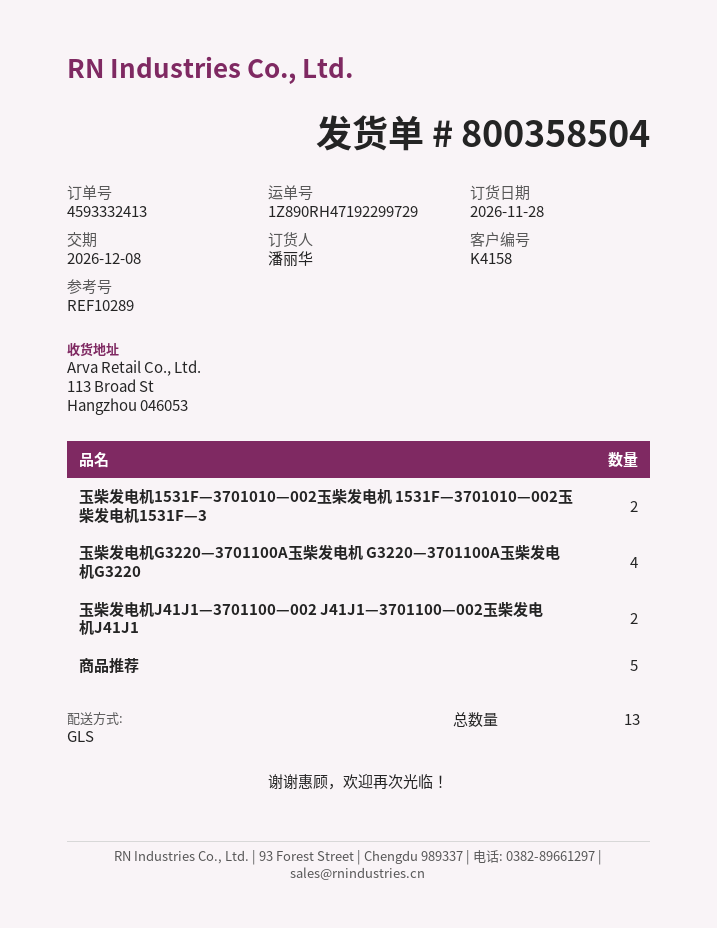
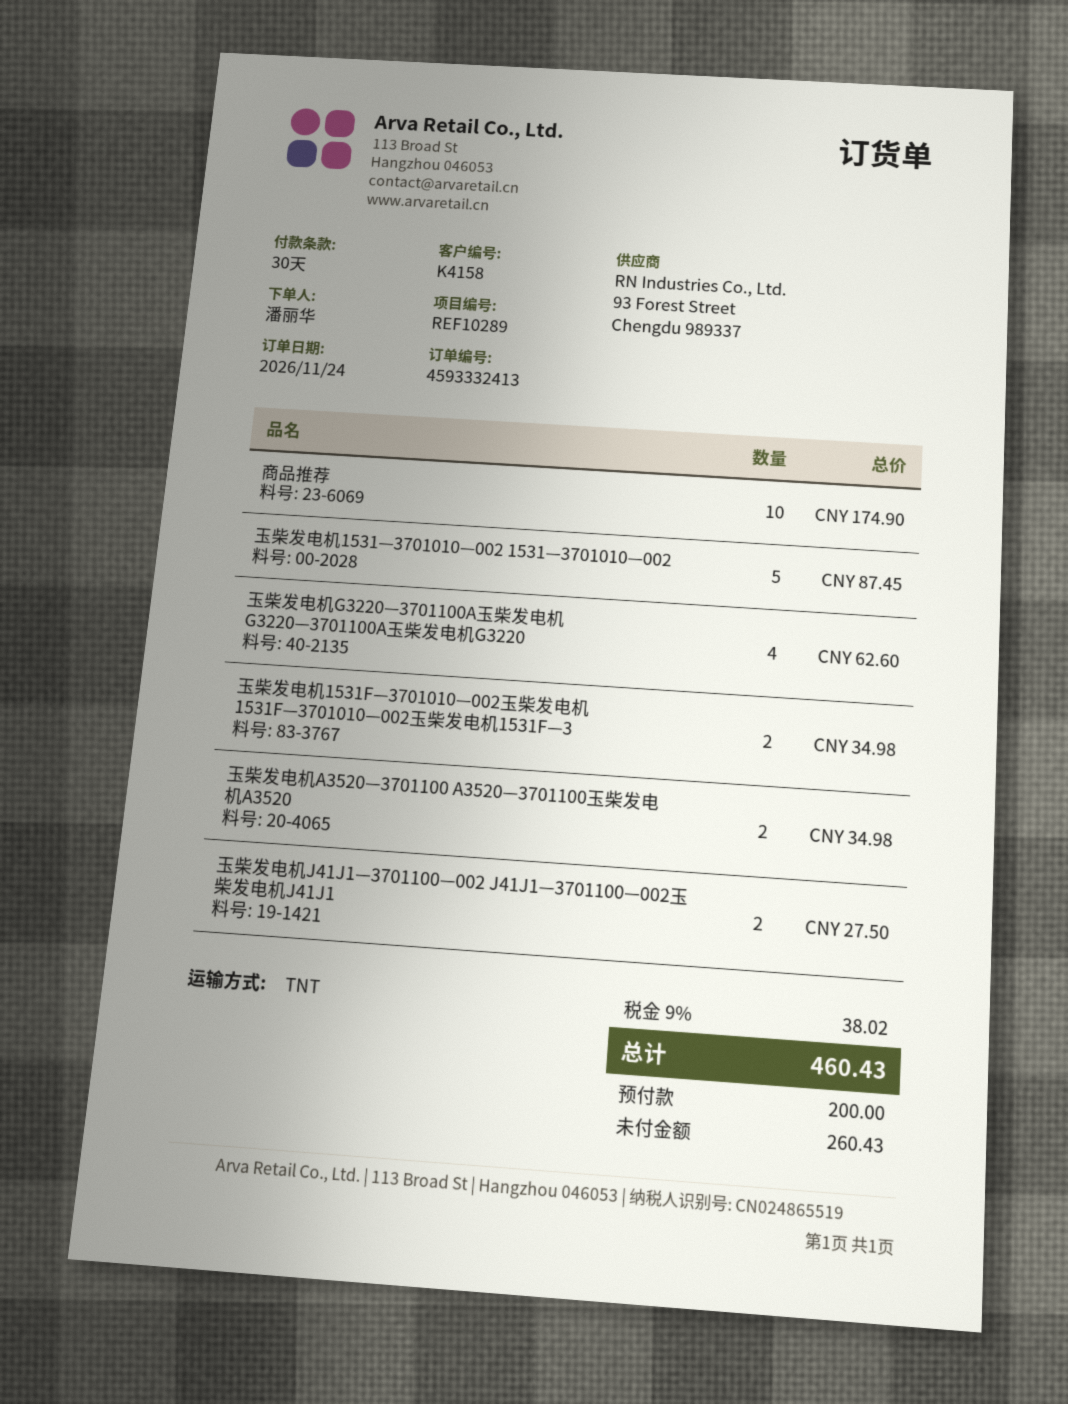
order date: 2026-11-28 -> 2026-11-24
shipping method: GLS -> TNT
商品推荐: 5 -> 10
玉柴发电机1531—3701010—002 1531—3701010—002: none -> 5
玉柴发电机A3520—3701100 A3520—3701100玉柴发电机A3520: none -> 2

